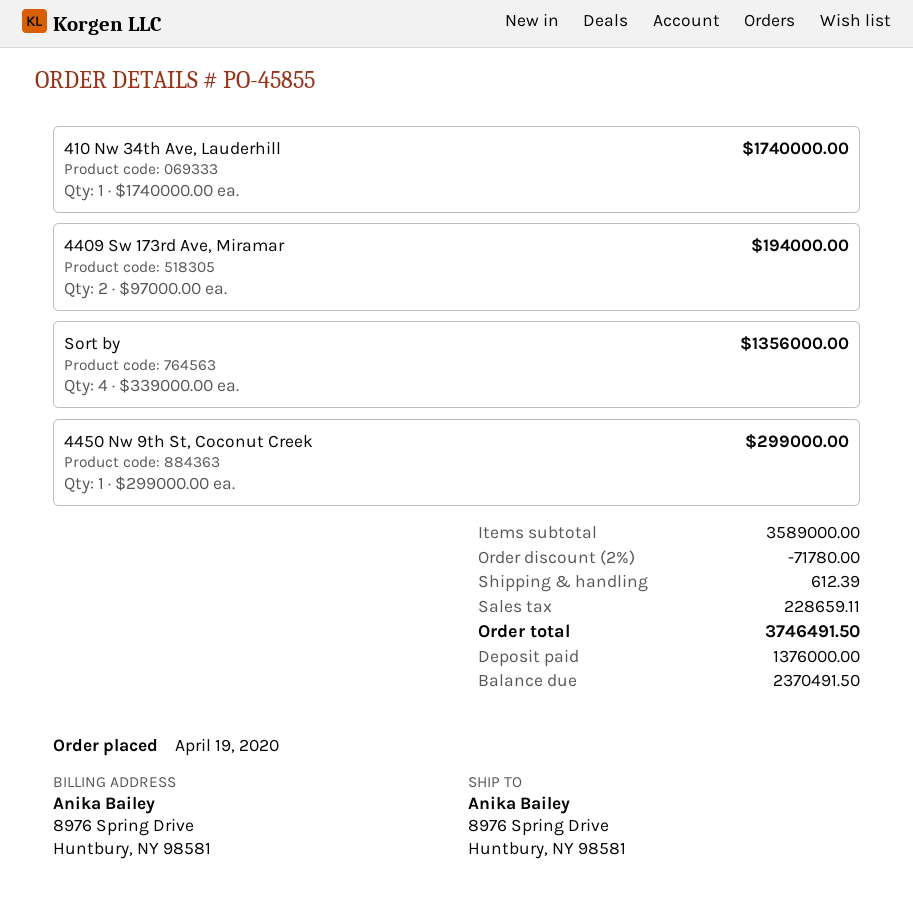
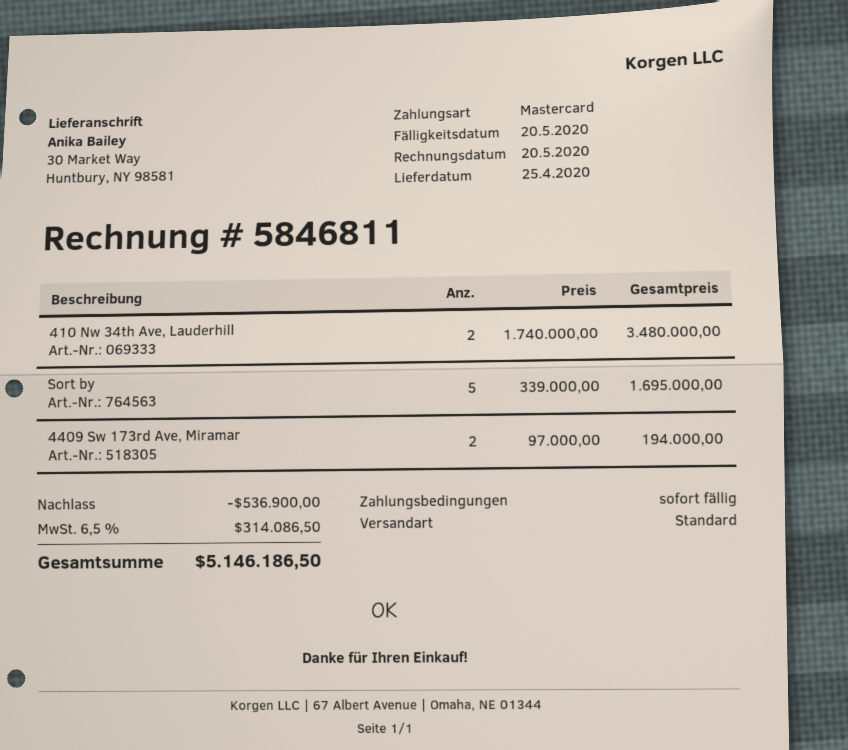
ship to: 8976 Spring Drive, Huntbury, NY 98581 -> 30 Market Way, Huntbury, NY 98581
410 Nw 34th Ave, Lauderhill: 1 x 1740000.00 = 1740000.00 -> 2 x 1740000.00 = 3480000.00
Sort by: 4 x 339000.00 = 1356000.00 -> 5 x 339000.00 = 1695000.00
4450 Nw 9th St, Coconut Creek: 1 x 299000.00 = 299000.00 -> none
discount: 71780.00 -> 536900.00
shipping: 612.39 -> none
tax: 228659.11 -> 314086.50
total: 3746491.50 -> 5146186.50

